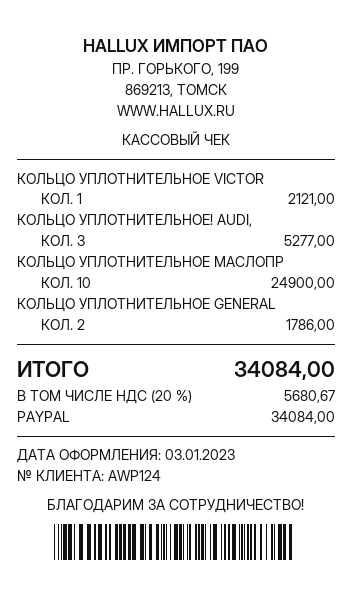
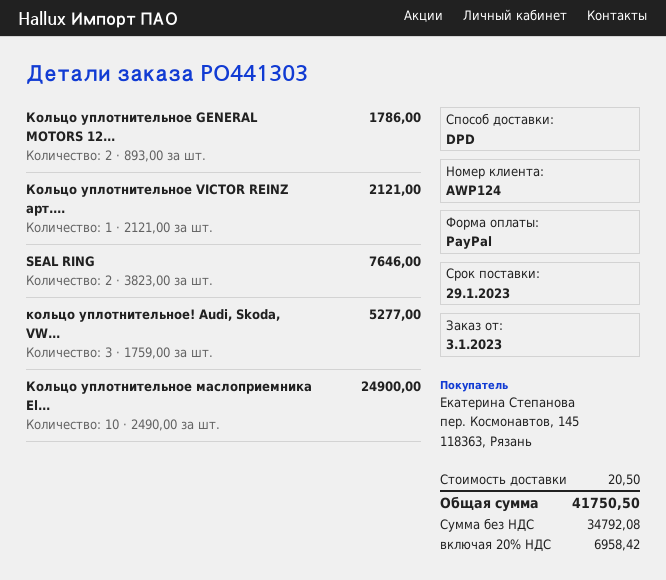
SEAL RING: none -> 2 for 7646.00
shipping: none -> 20.50
tax: 20% = 5680.67 -> 20% = 6958.42
total: 34084.00 -> 41750.50

